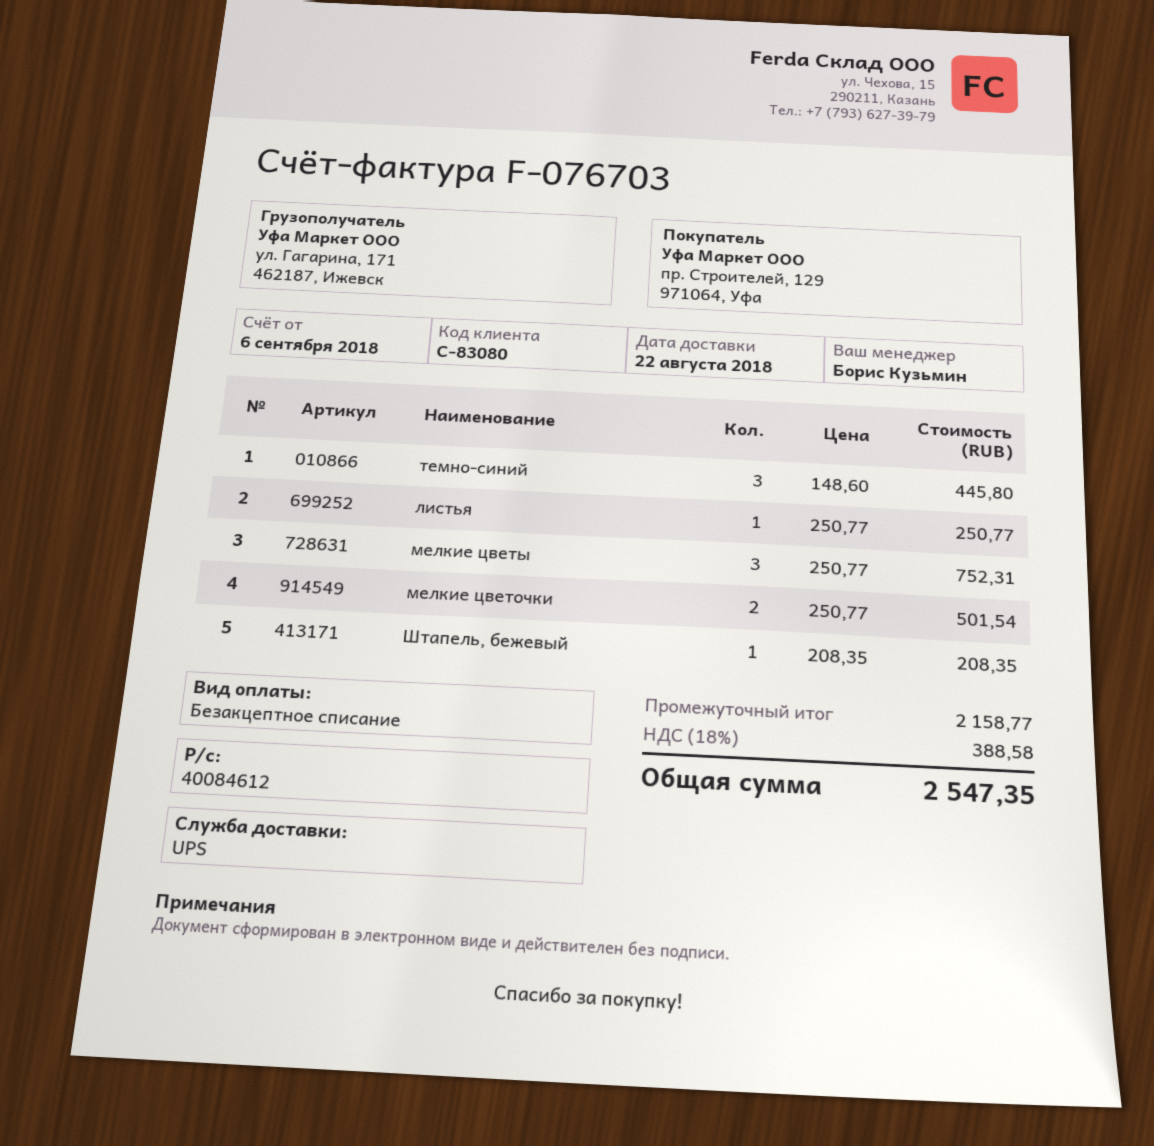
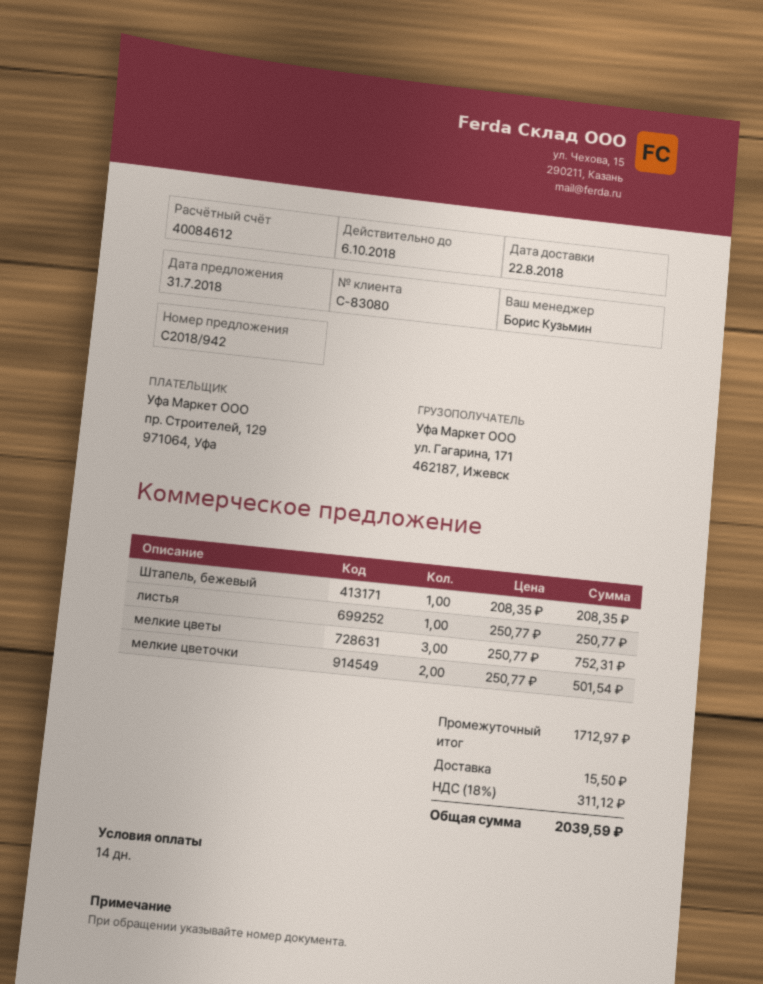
темно-синий: 3 x 148.60 = 445.80 -> none
subtotal: 2158.77 -> 1712.97
shipping: none -> 15.50
tax: 18% = 388.58 -> 18% = 311.12
total: 2547.35 -> 2039.59

